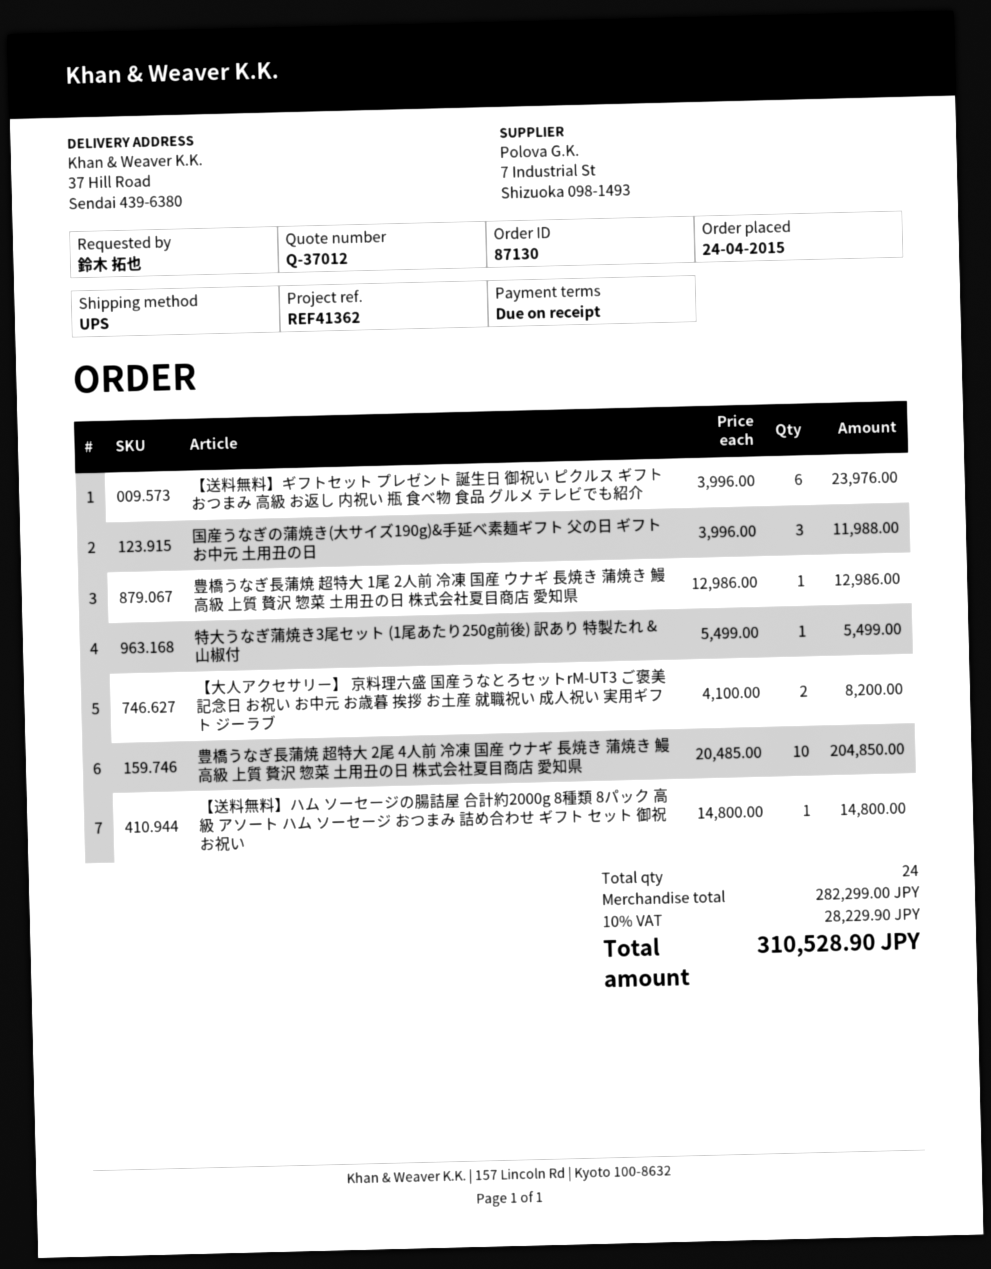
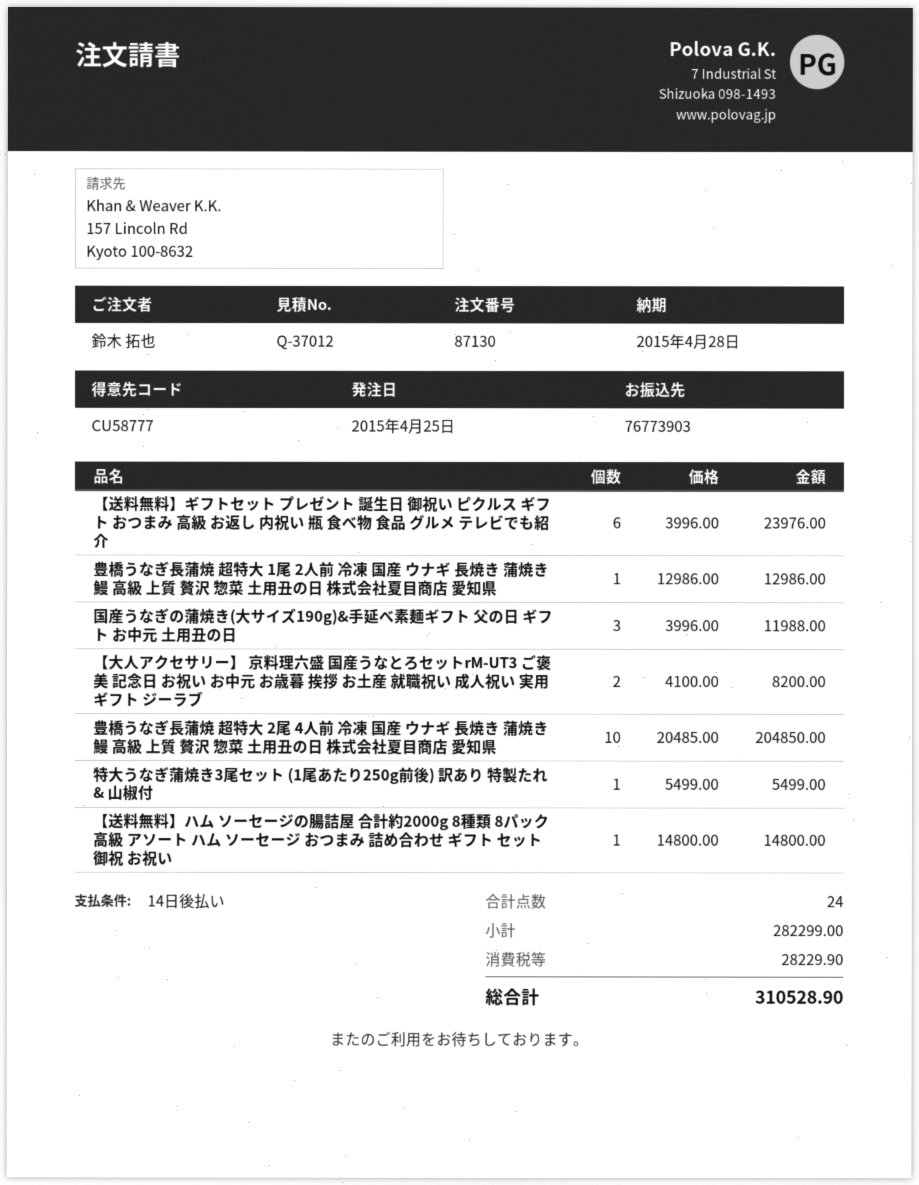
order date: 2015-04-24 -> 2015-04-25
payment terms: on receipt -> 14 days

